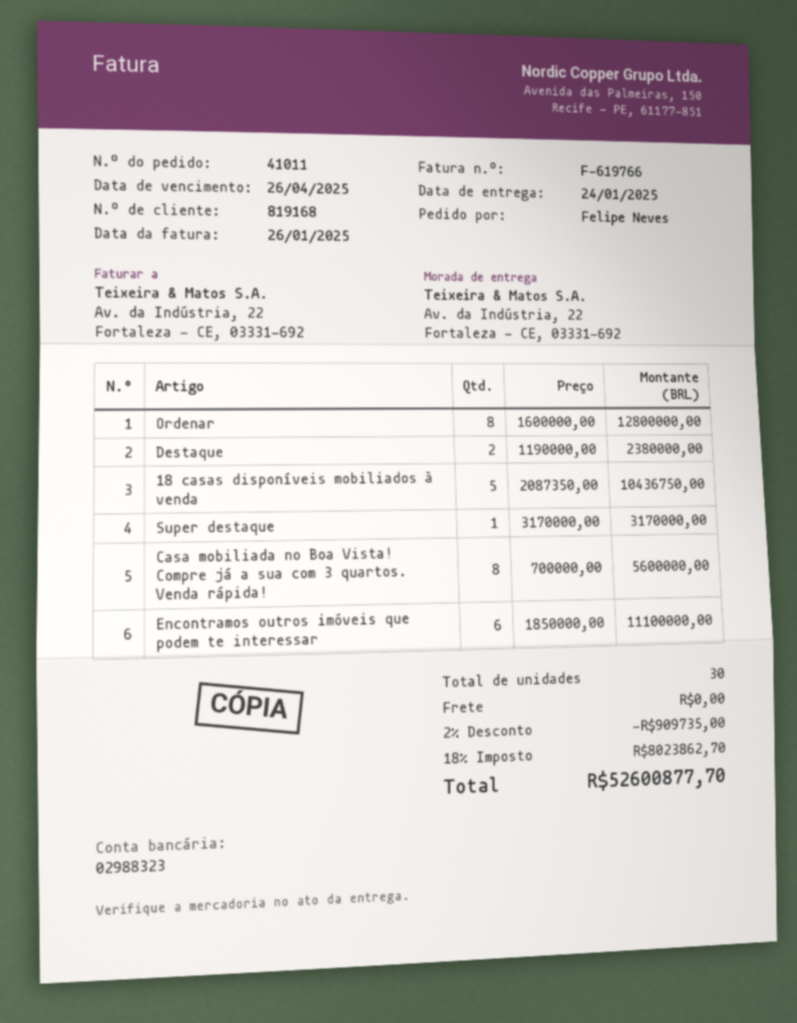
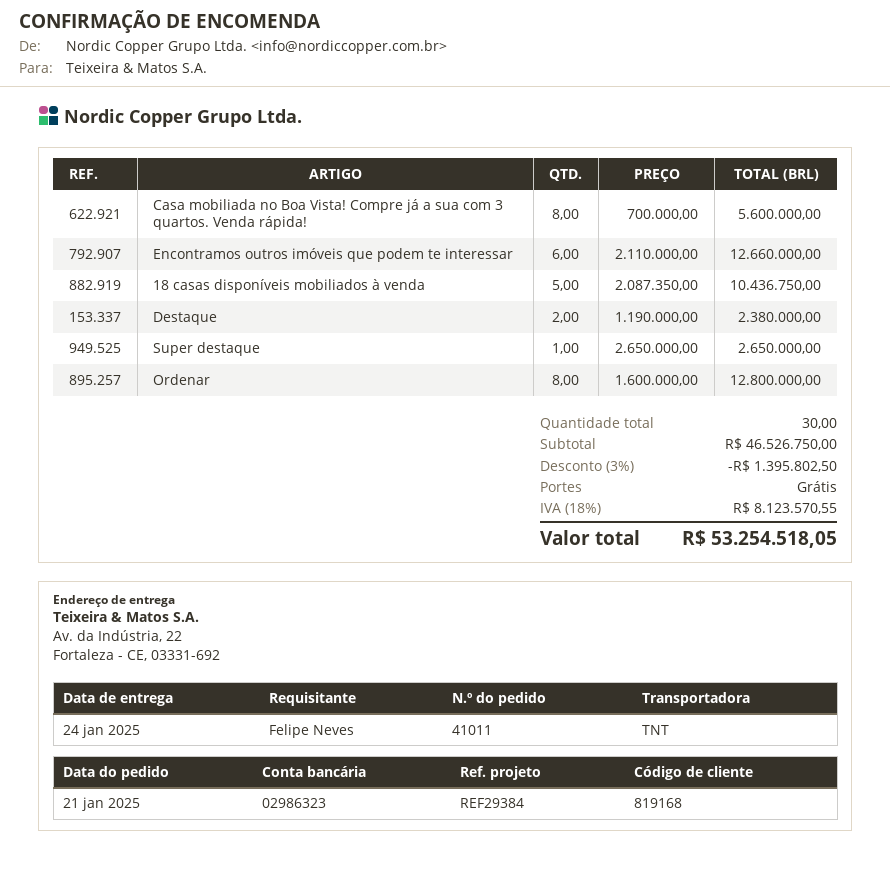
bank account: 02988323 -> 02986323
Super destaque: 1 x 3170000.00 = 3170000.00 -> 1 x 2650000.00 = 2650000.00
Encontramos outros imóveis que podem te interessar: 6 x 1850000.00 = 11100000.00 -> 6 x 2110000.00 = 12660000.00
discount: 2% = 909735.00 -> 3% = 1395802.50
tax: 18% = 8023862.70 -> 18% = 8123570.55
total: 52600877.70 -> 53254518.05

